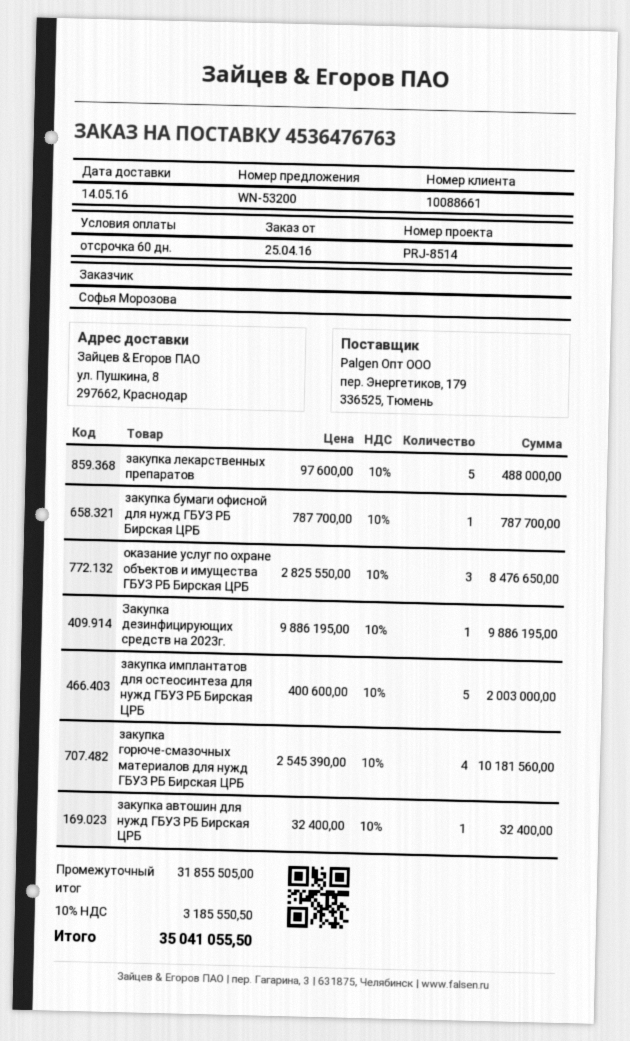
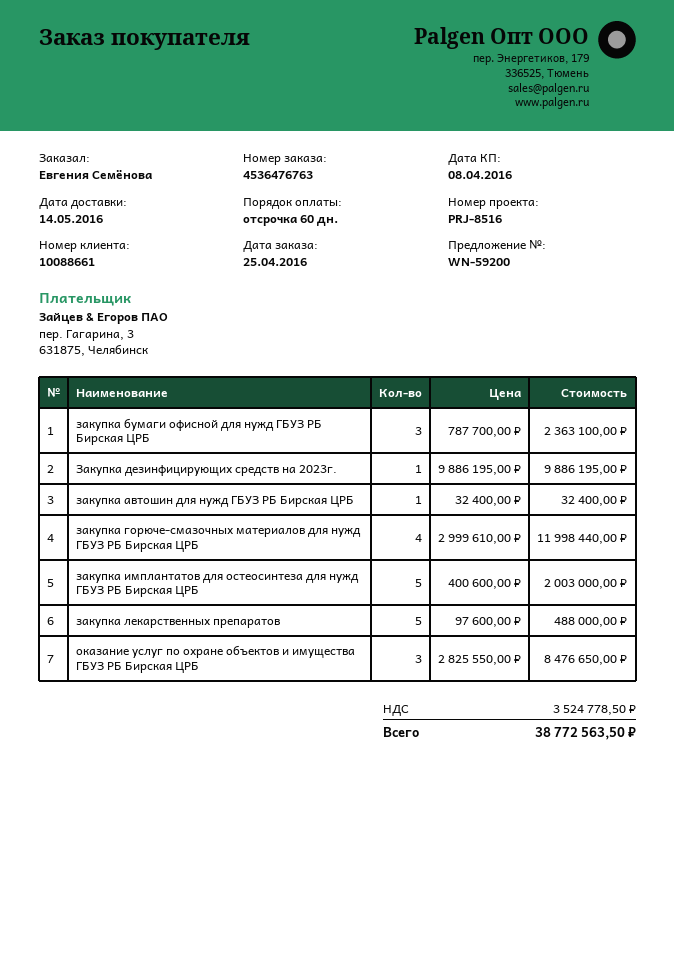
quote number: WN-53200 -> WN-59200
reference: PRJ-8514 -> PRJ-8516
ordered by: Софья Морозова -> Евгения Семёнова
закупка бумаги офисной для нужд ГБУЗ РБ Бирская ЦРБ: 1 x 787700.00 = 787700.00 -> 3 x 787700.00 = 2363100.00
закупка горюче-смазочных материалов для нужд ГБУЗ РБ Бирская ЦРБ: 4 x 2545390.00 = 10181560.00 -> 4 x 2999610.00 = 11998440.00
tax: 3185550.50 -> 3524778.50
total: 35041055.50 -> 38772563.50

